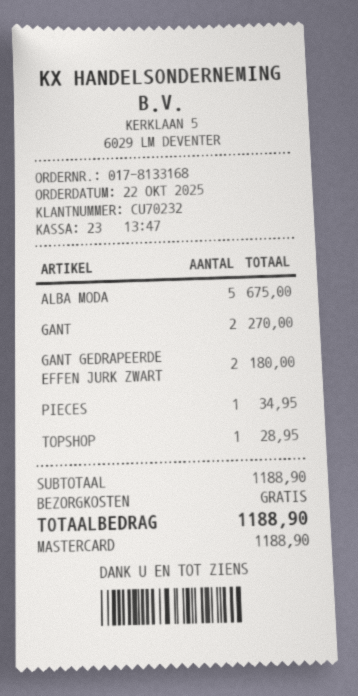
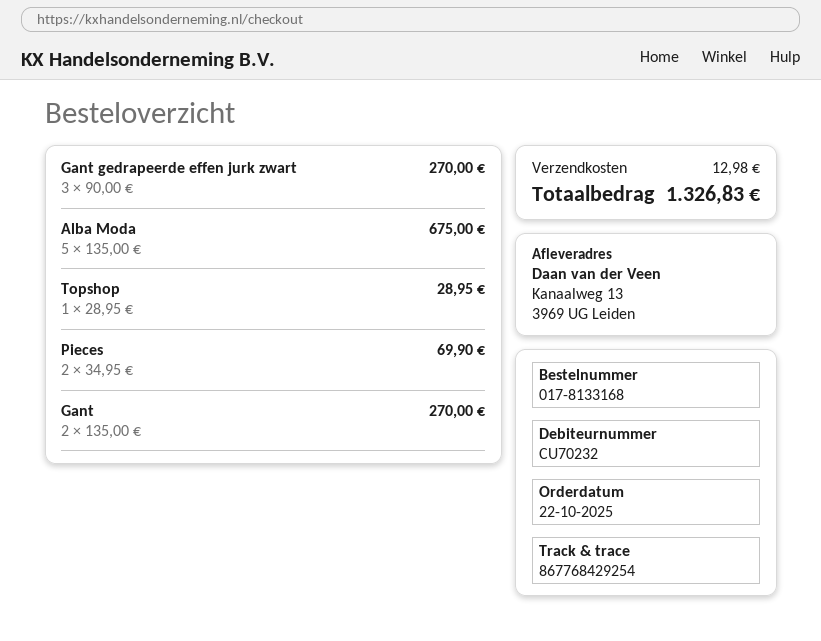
GANT GEDRAPEERDE EFFEN JURK ZWART: 2 for 180.00 -> 3 for 270.00
PIECES: 1 for 34.95 -> 2 for 69.90
shipping: 0.00 -> 12.98
total: 1188.90 -> 1326.83

